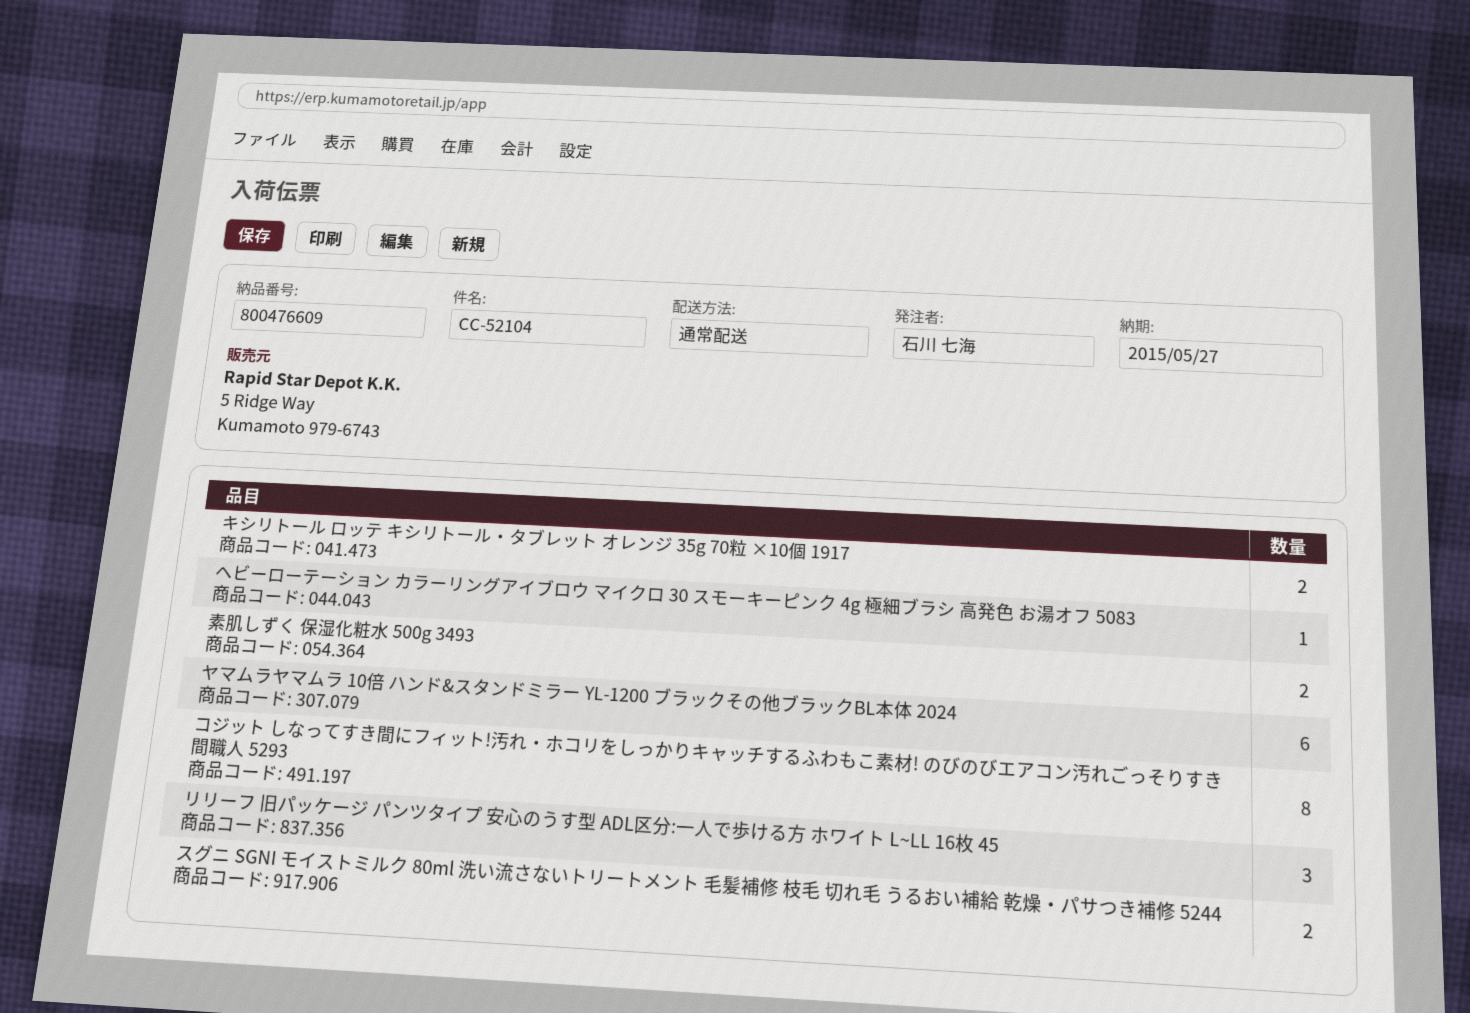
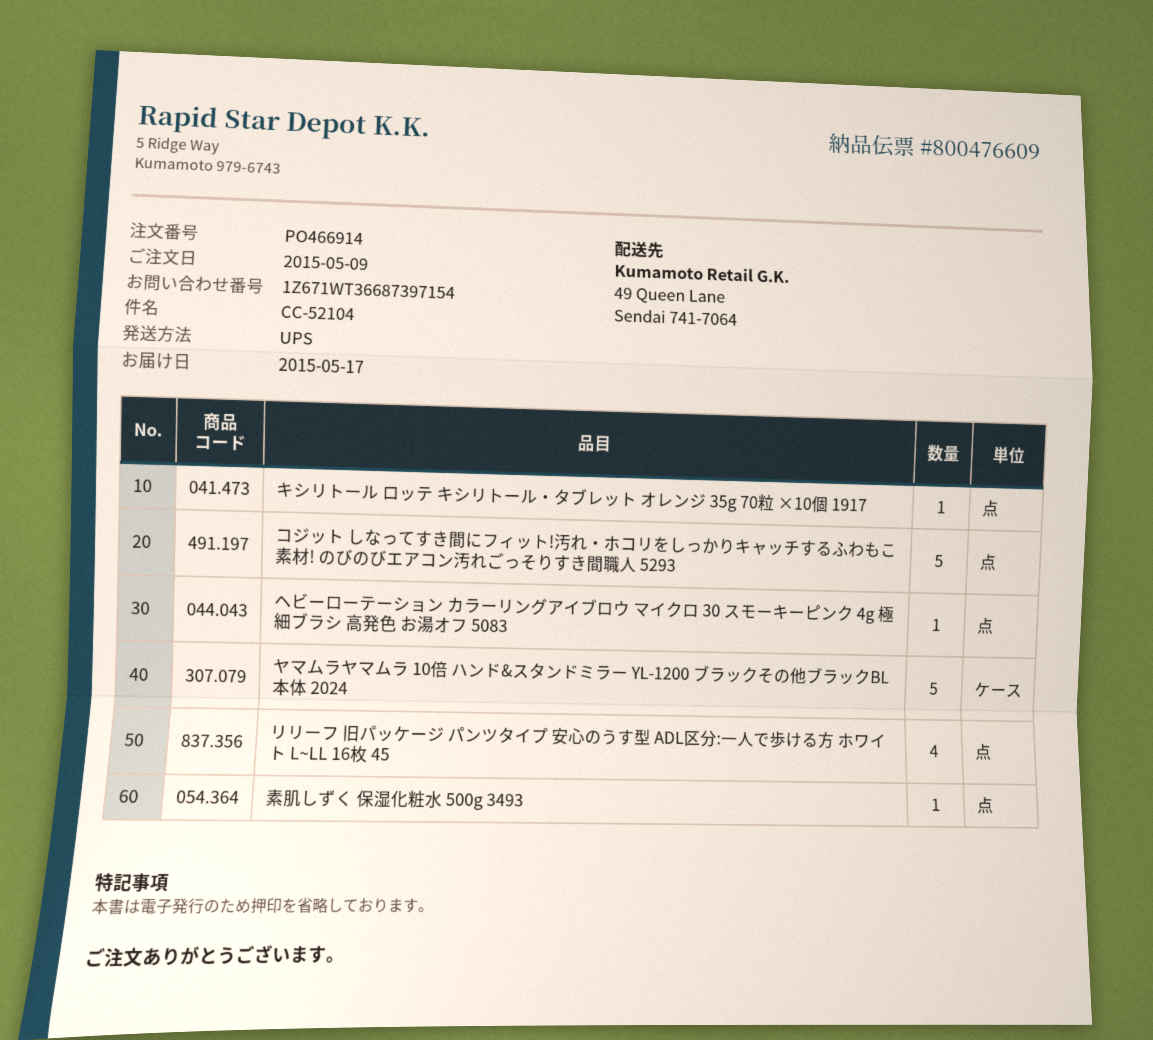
delivery date: 2015-05-27 -> 2015-05-17
shipping method: standard -> UPS
キシリトール ロッテ キシリトール・タブレット オレンジ 35g 70粒 ×10個 1917: 2 -> 1
素肌しずく 保湿化粧水 500g 3493: 2 -> 1
ヤマムラヤマムラ 10倍 ハンド&スタンドミラー YL-1200 ブラックその他ブラックBL本体 2024: 6 -> 5
コジット しなってすき間にフィット!汚れ・ホコリをしっかりキャッチするふわもこ素材! のびのびエアコン汚れごっそりすき間職人 5293: 8 -> 5
リリーフ 旧パッケージ パンツタイプ 安心のうす型 ADL区分:一人で歩ける方 ホワイト L~LL 16枚 45: 3 -> 4
スグニ SGNI モイストミルク 80ml 洗い流さないトリートメント 毛髪補修 枝毛 切れ毛 うるおい補給 乾燥・パサつき補修 5244: 2 -> none

